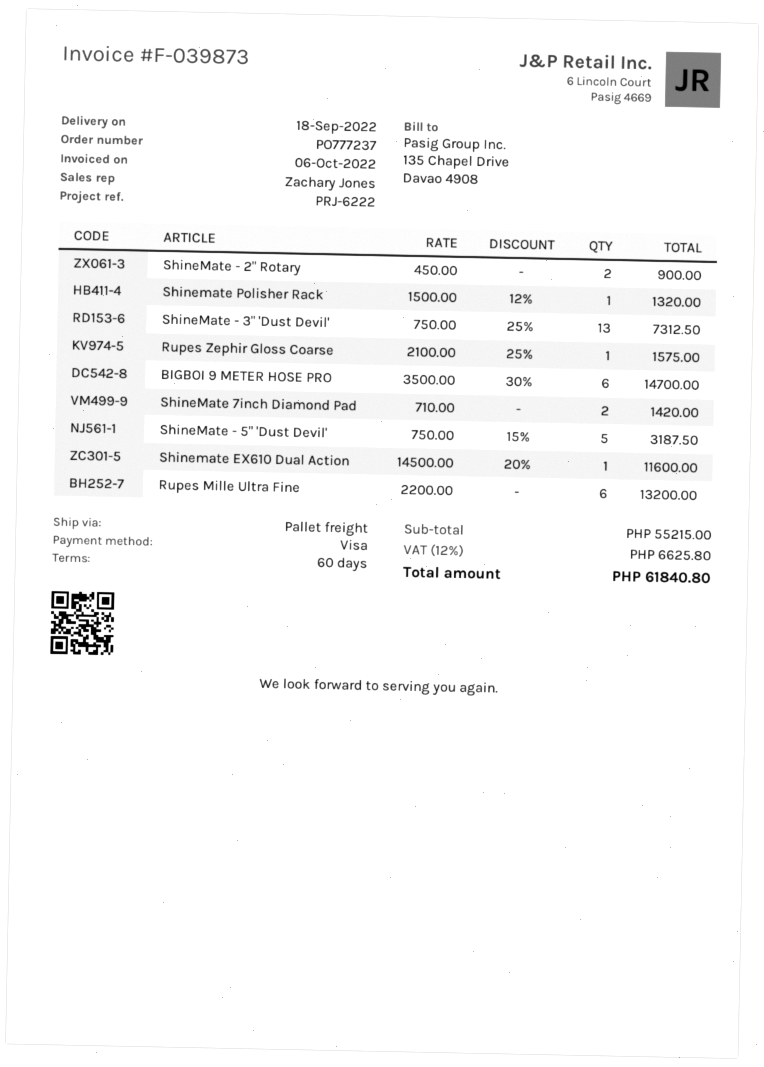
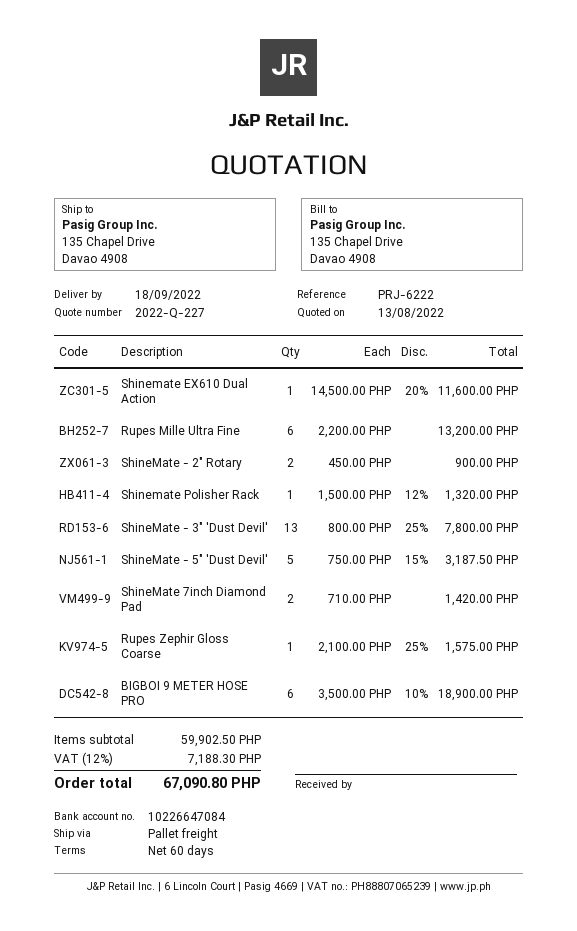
ShineMate - 3" 'Dust Devil': 13 x 750.00 - 25% = 7312.50 -> 13 x 800.00 - 25% = 7800.00
BIGBOI 9 METER HOSE PRO: 6 x 3500.00 - 30% = 14700.00 -> 6 x 3500.00 - 10% = 18900.00
subtotal: 55215.00 -> 59902.50
tax: 12% = 6625.80 -> 12% = 7188.30
total: 61840.80 -> 67090.80

